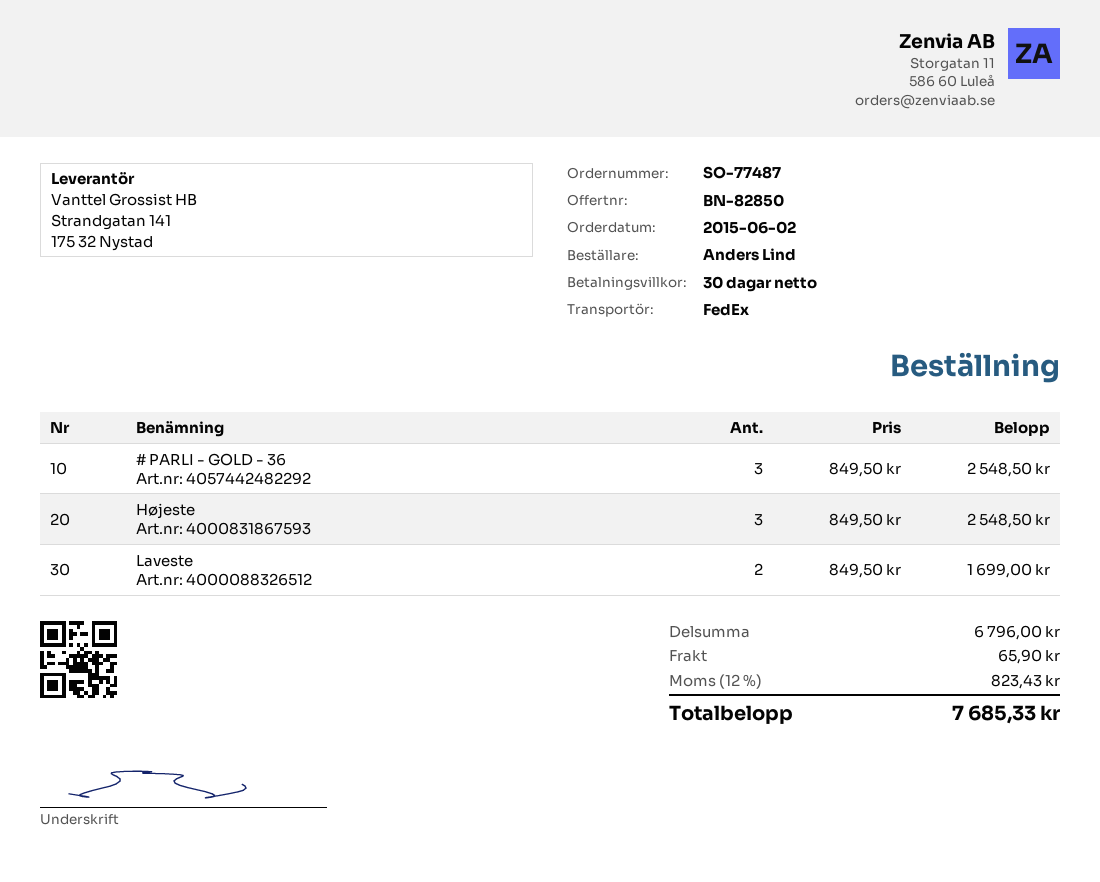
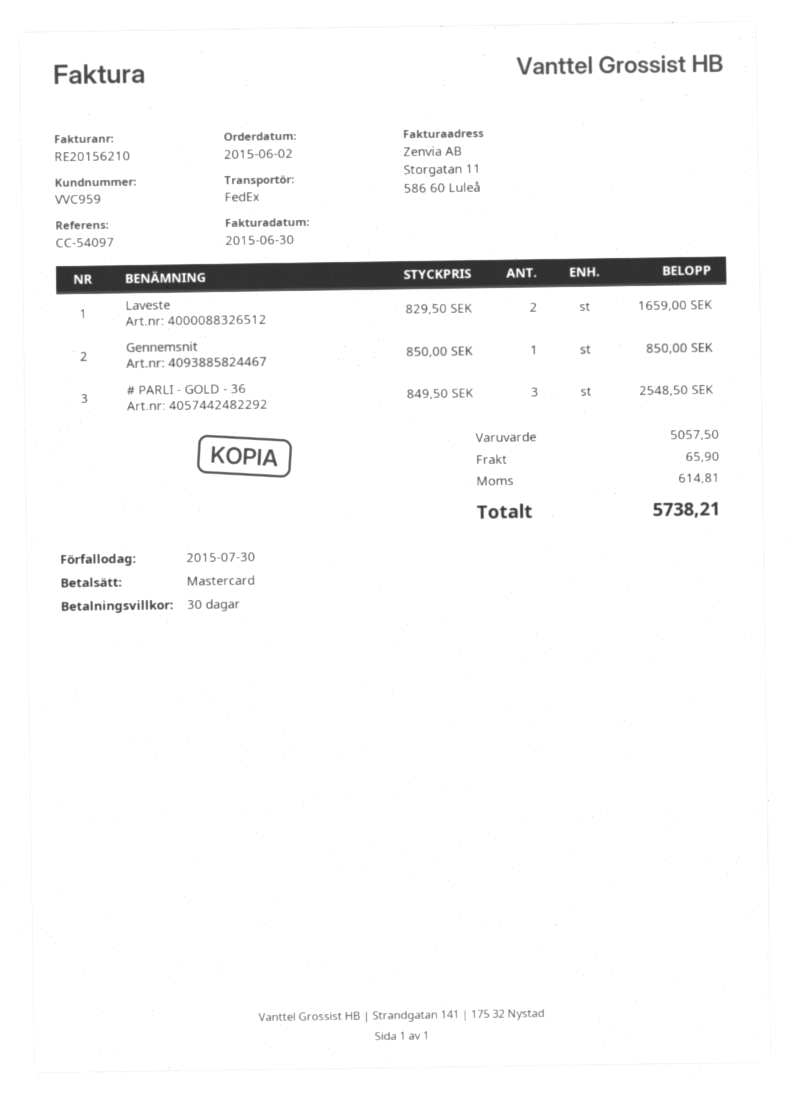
Højeste: 3 x 849.50 = 2548.50 -> none
Laveste: 2 x 849.50 = 1699.00 -> 2 x 829.50 = 1659.00
Gennemsnit: none -> 1 x 850.00 = 850.00
subtotal: 6796.00 -> 5057.50
tax: 823.43 -> 614.81
total: 7685.33 -> 5738.21

